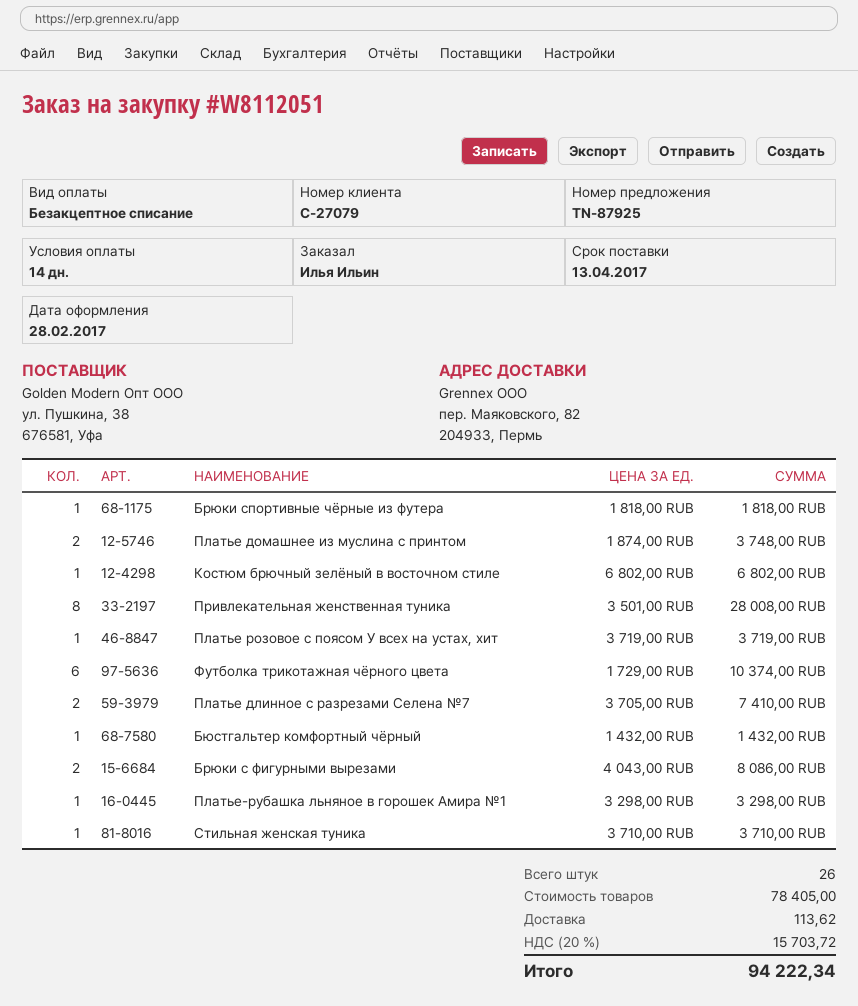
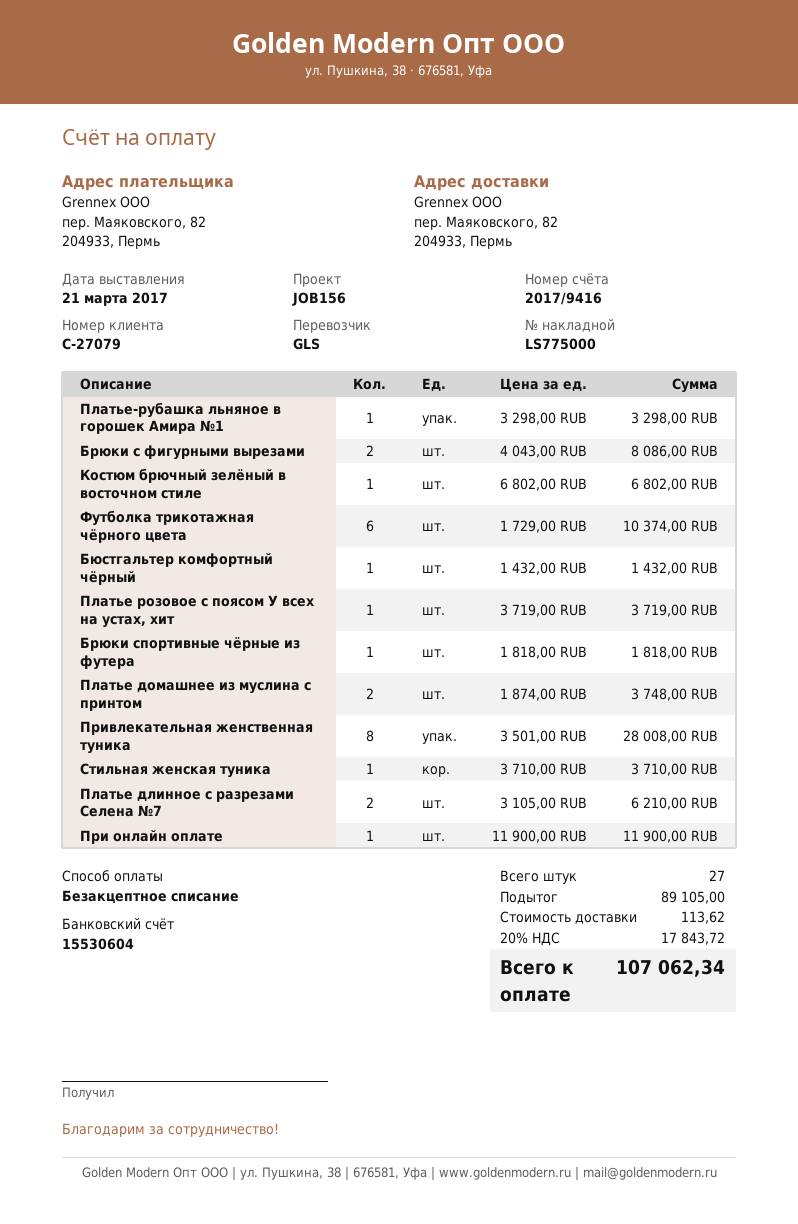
Платье длинное с разрезами Селена №7: 2 x 3705.00 = 7410.00 -> 2 x 3105.00 = 6210.00
При онлайн оплате: none -> 1 x 11900.00 = 11900.00
total quantity: 26 -> 27
subtotal: 78405.00 -> 89105.00
tax: 20% = 15703.72 -> 20% = 17843.72
total: 94222.34 -> 107062.34

